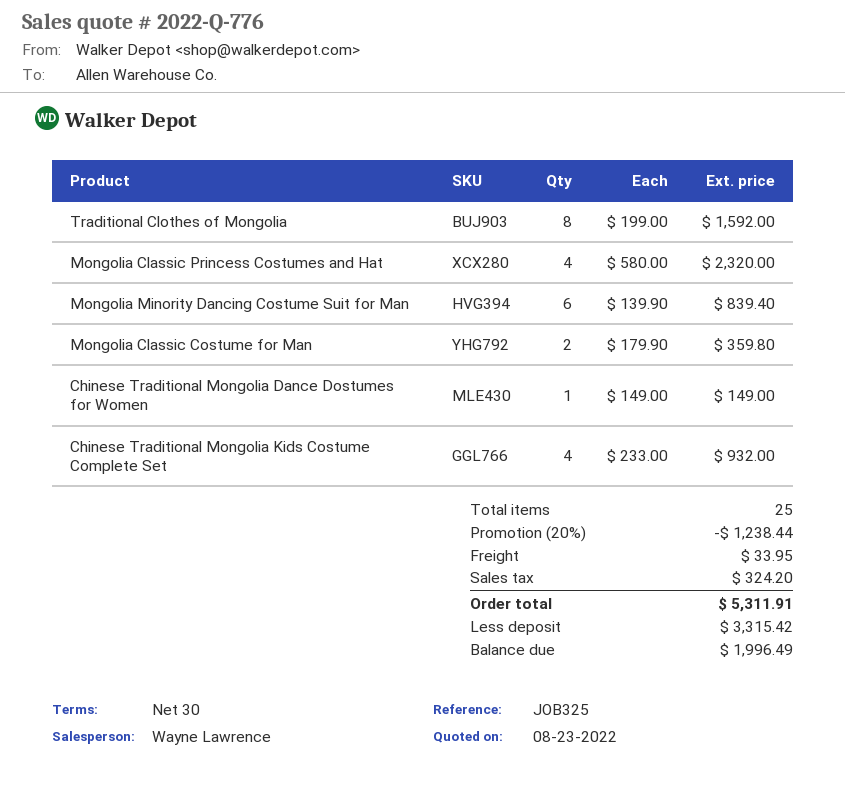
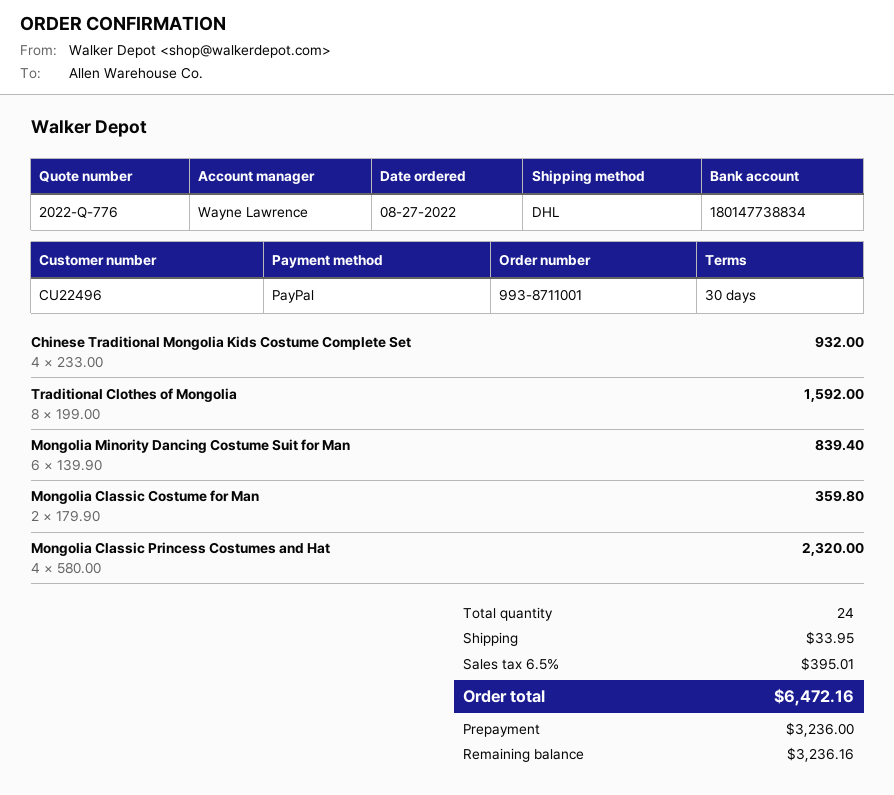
Chinese Traditional Mongolia Dance Dostumes for Women: 1 x 149.00 = 149.00 -> none
total quantity: 25 -> 24
discount: 20% = 1238.44 -> none
tax: 324.20 -> 395.01
total: 5311.91 -> 6472.16
deposit: 3315.42 -> 3236.00
balance: 1996.49 -> 3236.16

